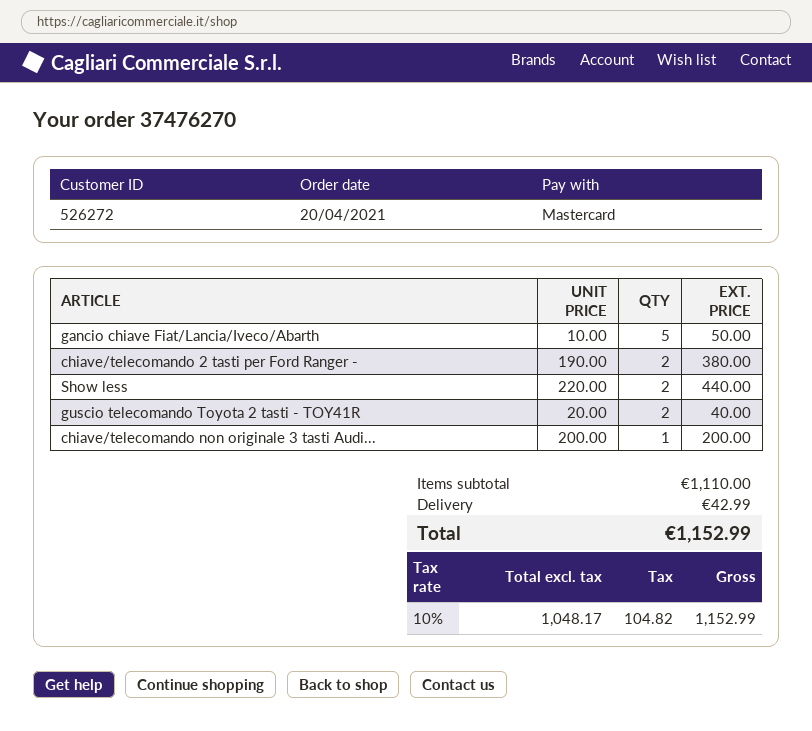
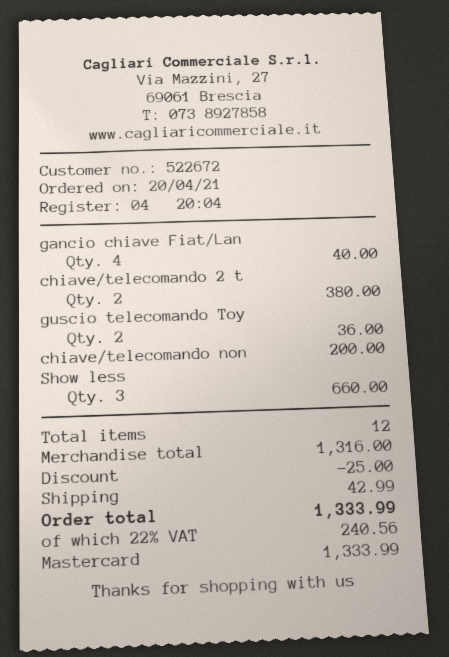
customer number: 526272 -> 522672
gancio chiave Fiat/Lancia/Iveco/Abarth: 5 for 50.00 -> 4 for 40.00
Show less: 2 for 440.00 -> 3 for 660.00
guscio telecomando Toyota 2 tasti - TOY41R: 2 for 40.00 -> 2 for 36.00
subtotal: 1110.00 -> 1316.00
discount: none -> 25.00
tax: 10% = 104.82 -> 22% = 240.56
total: 1152.99 -> 1333.99

